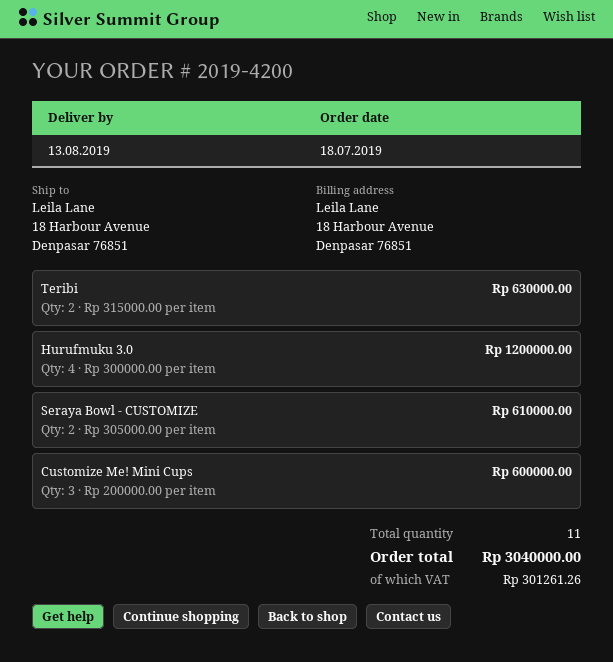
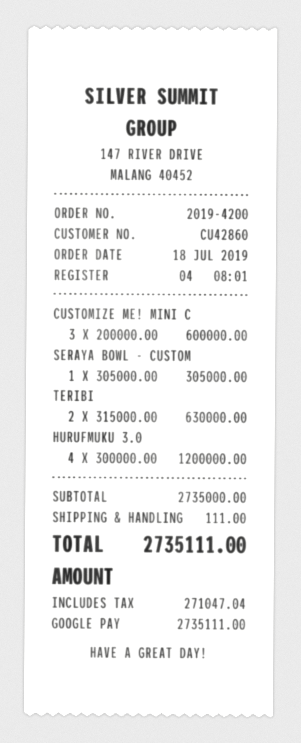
Seraya Bowl - CUSTOMIZE: 2 x 305000.00 = 610000.00 -> 1 x 305000.00 = 305000.00
shipping: none -> 111.00
tax: 301261.26 -> 271047.04
total: 3040000.00 -> 2735111.00

